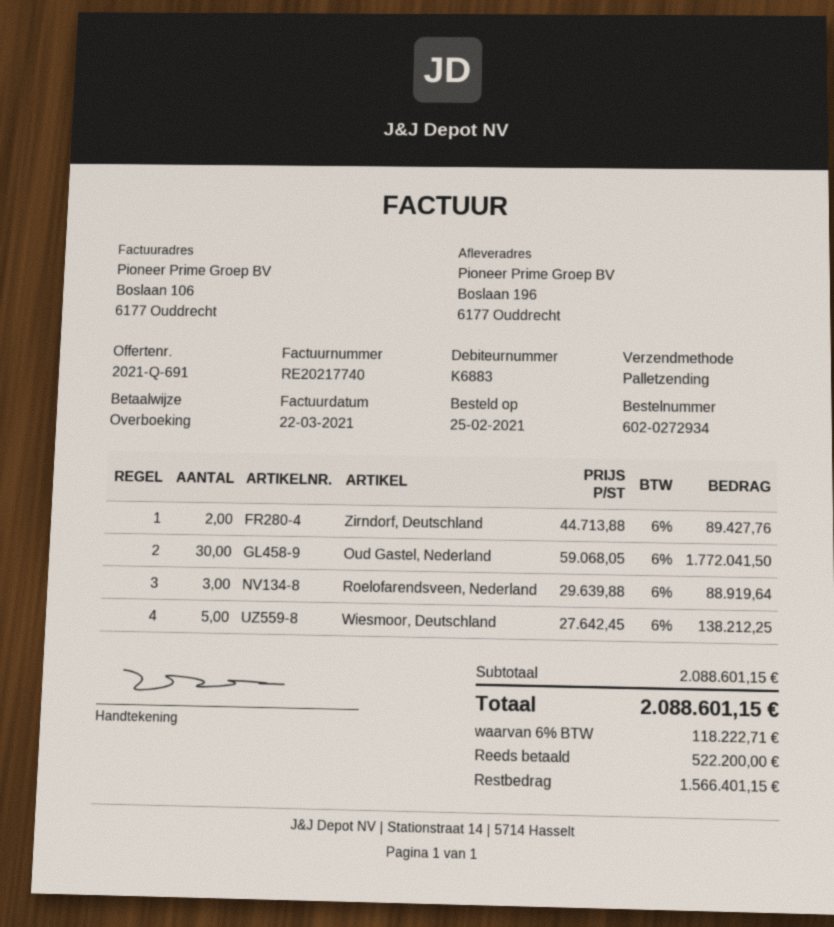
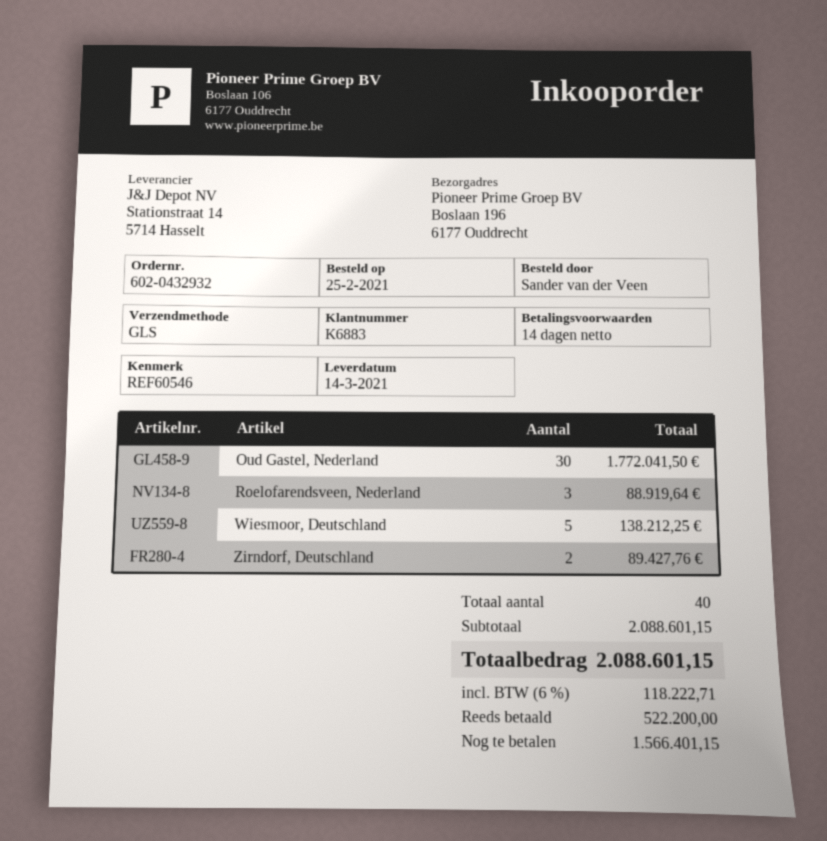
order number: 602-0272934 -> 602-0432932
shipping method: pallet freight -> GLS

